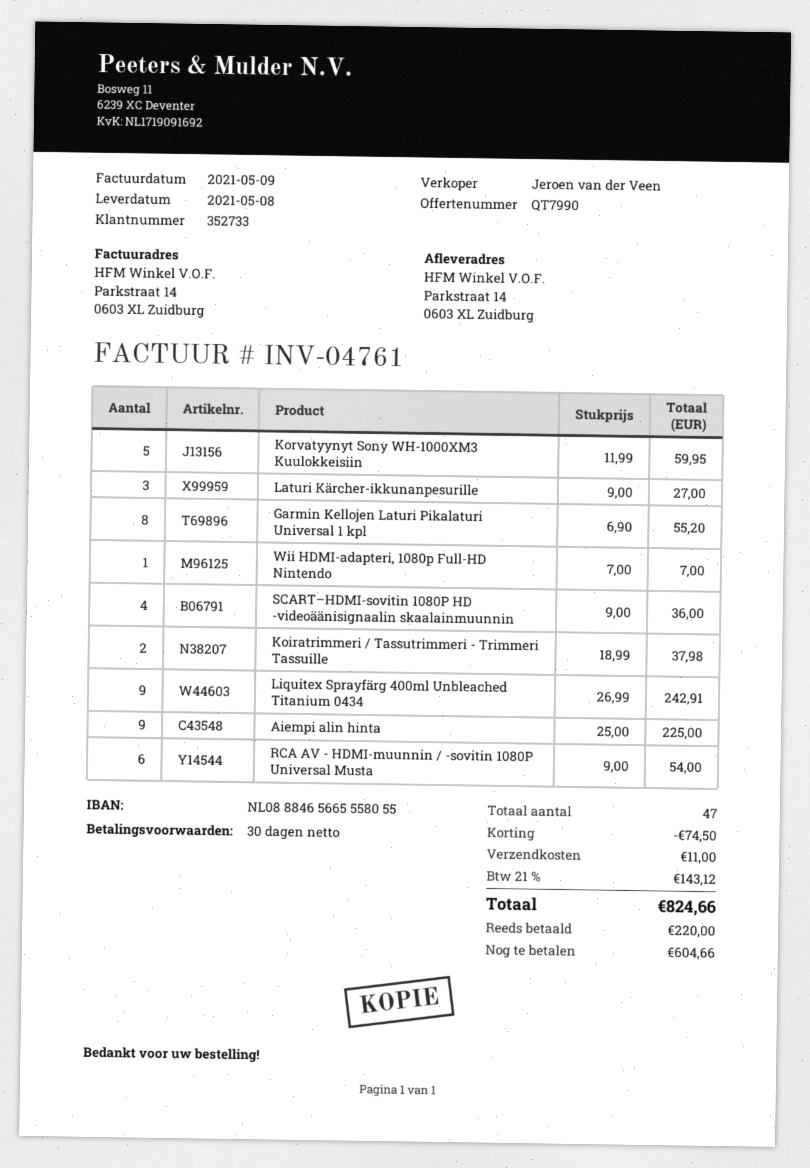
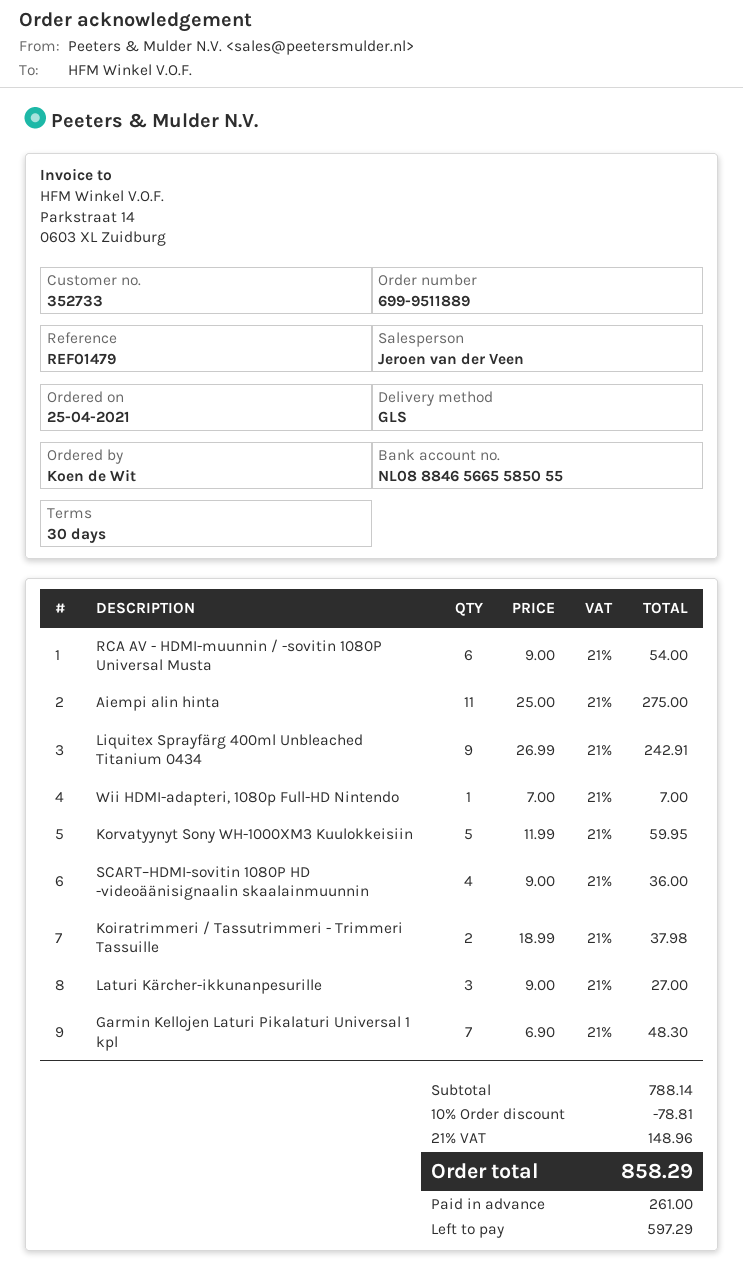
bank account: NL0888465665558055 -> NL0888465665585055
Garmin Kellojen Laturi Pikalaturi Universal 1 kpl: 8 x 6.90 = 55.20 -> 7 x 6.90 = 48.30
Aiempi alin hinta: 9 x 25.00 = 225.00 -> 11 x 25.00 = 275.00
discount: 74.50 -> 78.81
shipping: 11.00 -> none
tax: 21% = 143.12 -> 21% = 148.96
total: 824.66 -> 858.29
deposit: 220.00 -> 261.00
balance: 604.66 -> 597.29

